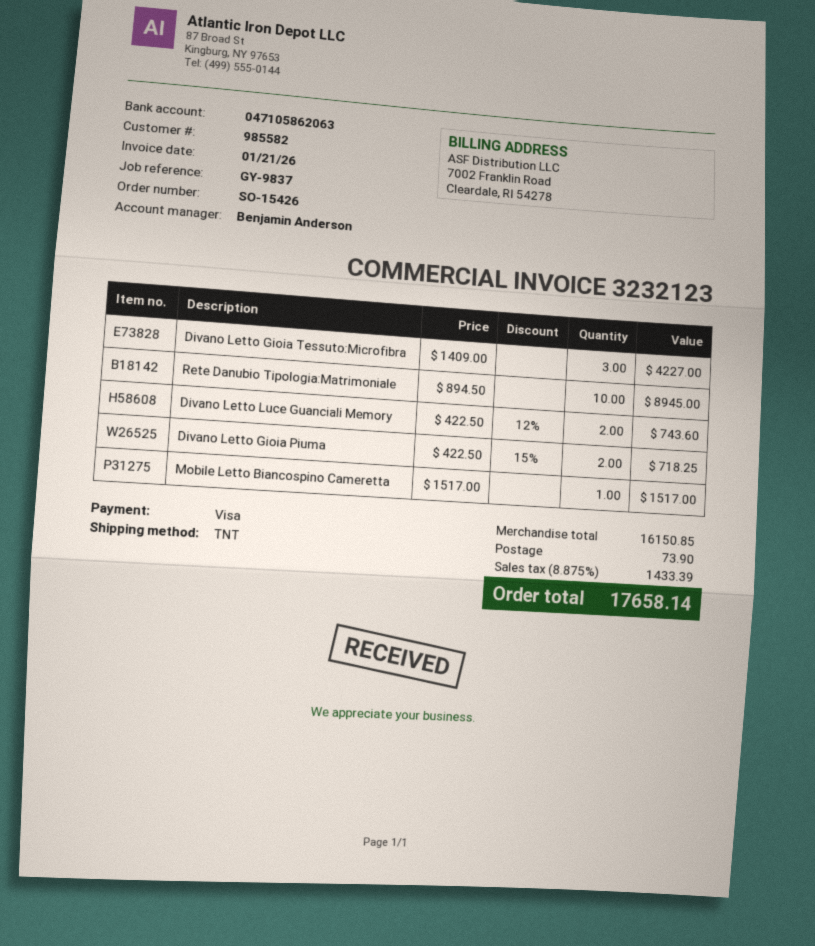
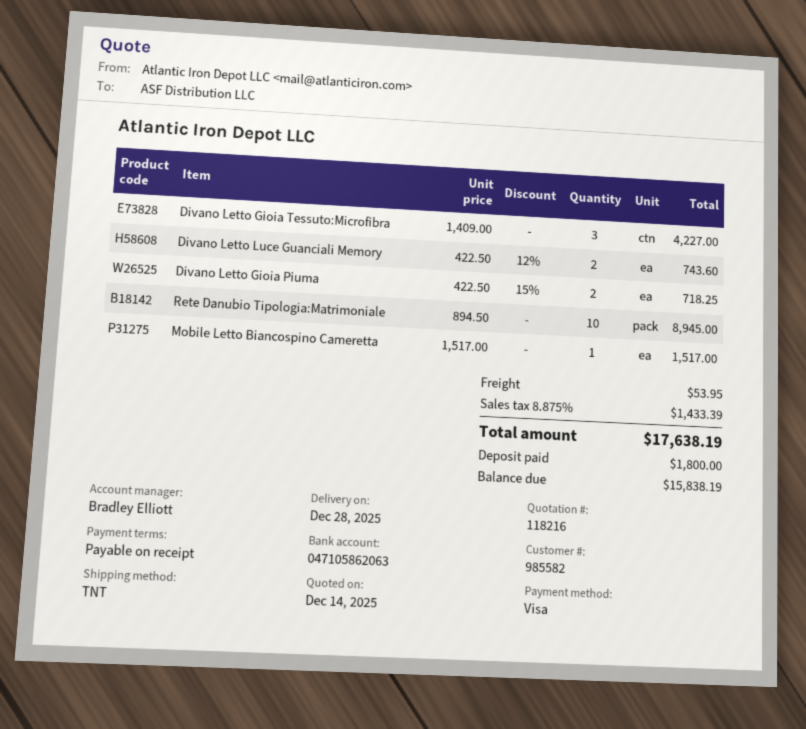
sales rep: Benjamin Anderson -> Bradley Elliott
shipping: 73.90 -> 53.95
total: 17658.14 -> 17638.19

